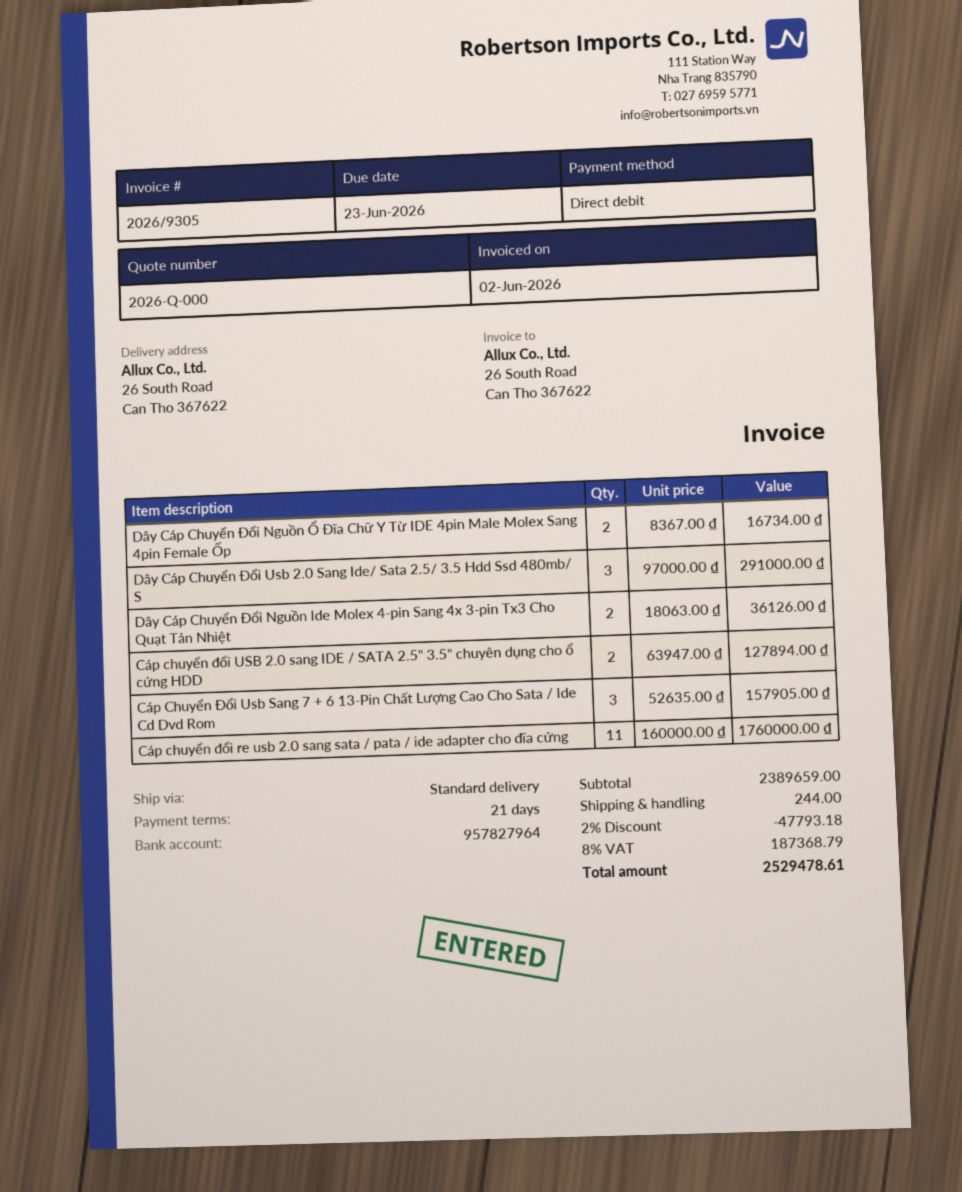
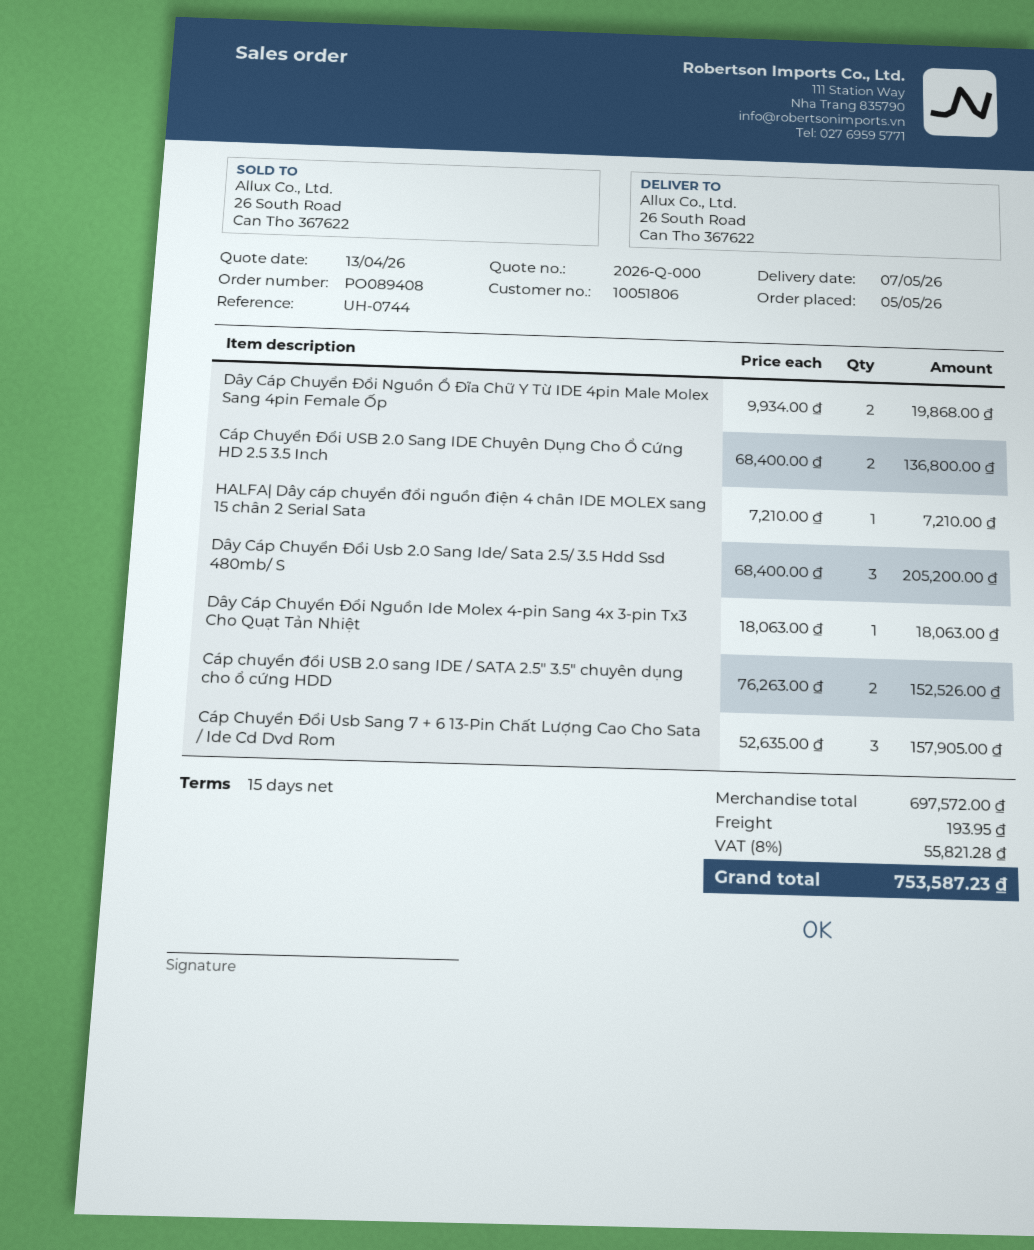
payment terms: 21 days -> 15 days
Dây Cáp Chuyển Đổi Nguồn Ổ Đĩa Chữ Y Từ IDE 4pin Male Molex Sang 4pin Female Ốp: 2 x 8367.00 = 16734.00 -> 2 x 9934.00 = 19868.00
Dây Cáp Chuyển Đổi Usb 2.0 Sang Ide/ Sata 2.5/ 3.5 Hdd Ssd 480mb/ S: 3 x 97000.00 = 291000.00 -> 3 x 68400.00 = 205200.00
Dây Cáp Chuyển Đổi Nguồn Ide Molex 4-pin Sang 4x 3-pin Tx3 Cho Quạt Tản Nhiệt: 2 x 18063.00 = 36126.00 -> 1 x 18063.00 = 18063.00
Cáp chuyển đổi USB 2.0 sang IDE / SATA 2.5" 3.5" chuyên dụng cho ổ cứng HDD: 2 x 63947.00 = 127894.00 -> 2 x 76263.00 = 152526.00
Cáp chuyển đổi re usb 2.0 sang sata / pata / ide adapter cho đĩa cứng: 11 x 160000.00 = 1760000.00 -> none
Cáp Chuyển Đổi USB 2.0 Sang IDE Chuyên Dụng Cho Ổ Cứng HD 2.5 3.5 Inch: none -> 2 x 68400.00 = 136800.00
HALFA| Dây cáp chuyển đổi nguồn điện 4 chân IDE MOLEX sang 15 chân 2 Serial Sata: none -> 1 x 7210.00 = 7210.00
subtotal: 2389659.00 -> 697572.00
discount: 2% = 47793.18 -> none
shipping: 244.00 -> 193.95
tax: 8% = 187368.79 -> 8% = 55821.28
total: 2529478.61 -> 753587.23

